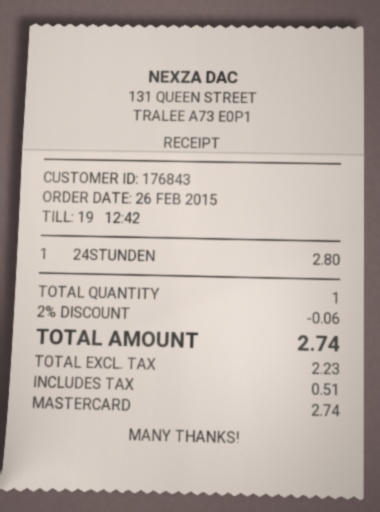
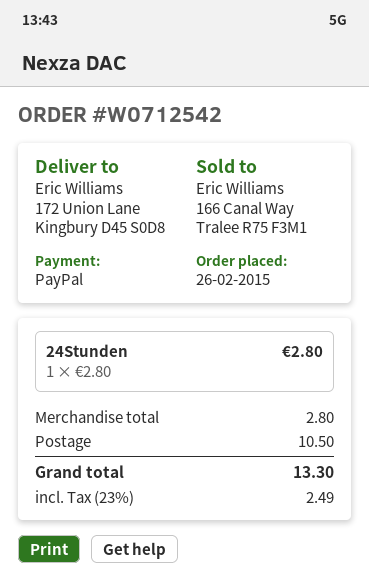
payment method: Mastercard -> PayPal
discount: 2% = 0.06 -> none
shipping: none -> 10.50
tax: 0.51 -> 2.49
total: 2.74 -> 13.30

